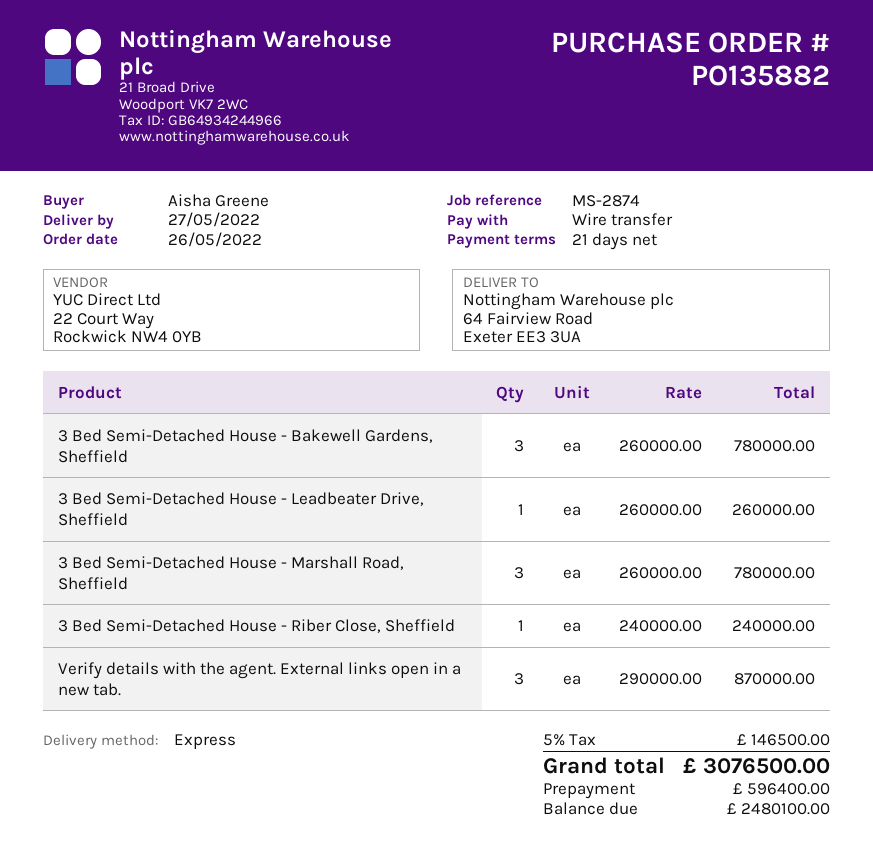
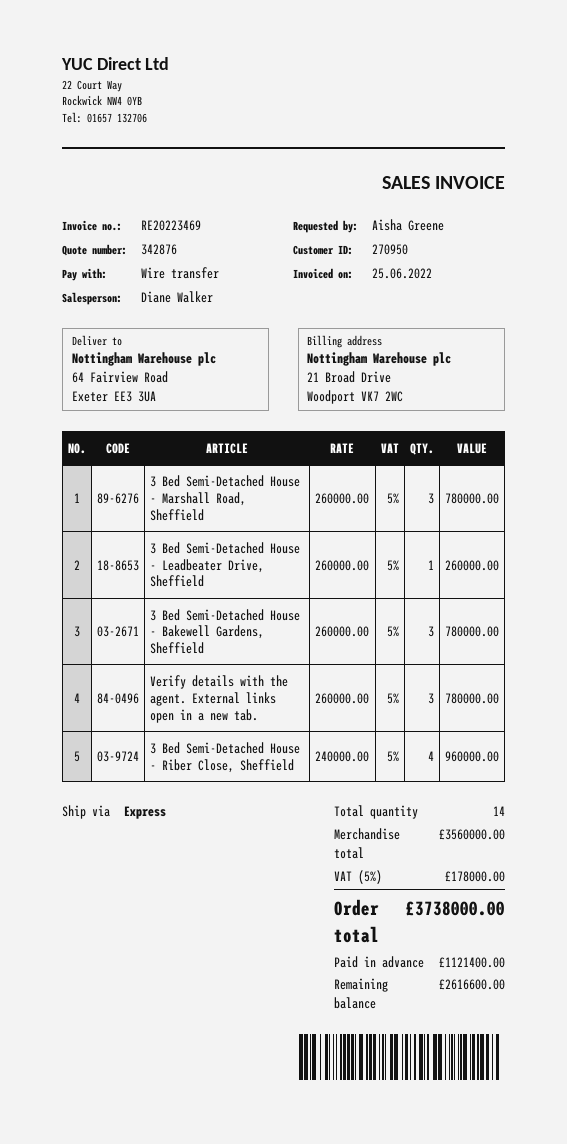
3 Bed Semi-Detached House - Riber Close, Sheffield: 1 x 240000.00 = 240000.00 -> 4 x 240000.00 = 960000.00
Verify details with the agent. External links open in a new tab.: 3 x 290000.00 = 870000.00 -> 3 x 260000.00 = 780000.00
tax: 5% = 146500.00 -> 5% = 178000.00
total: 3076500.00 -> 3738000.00
deposit: 596400.00 -> 1121400.00
balance: 2480100.00 -> 2616600.00

